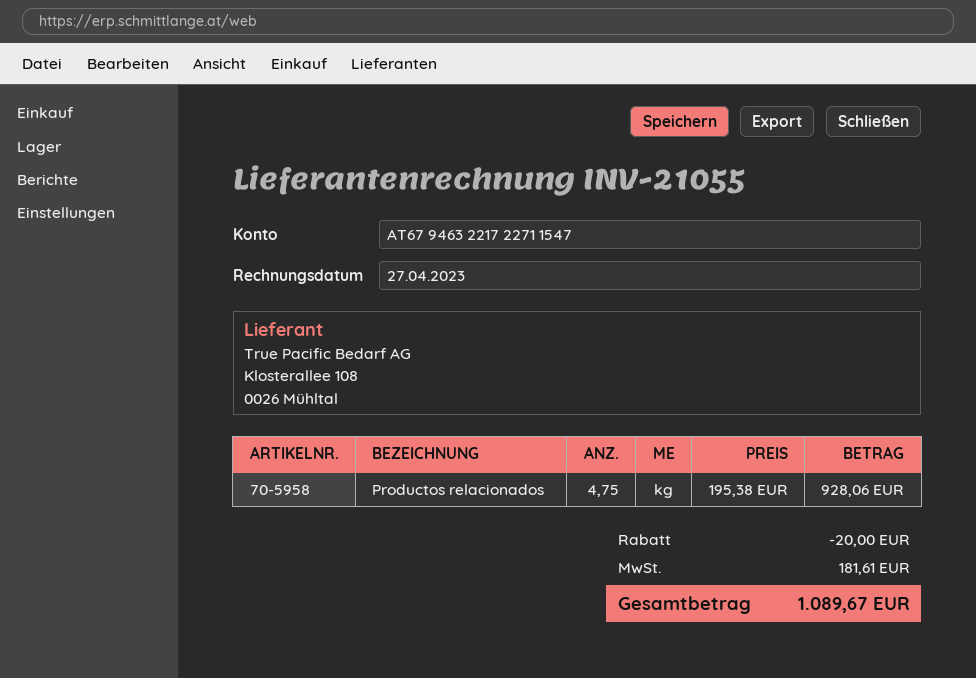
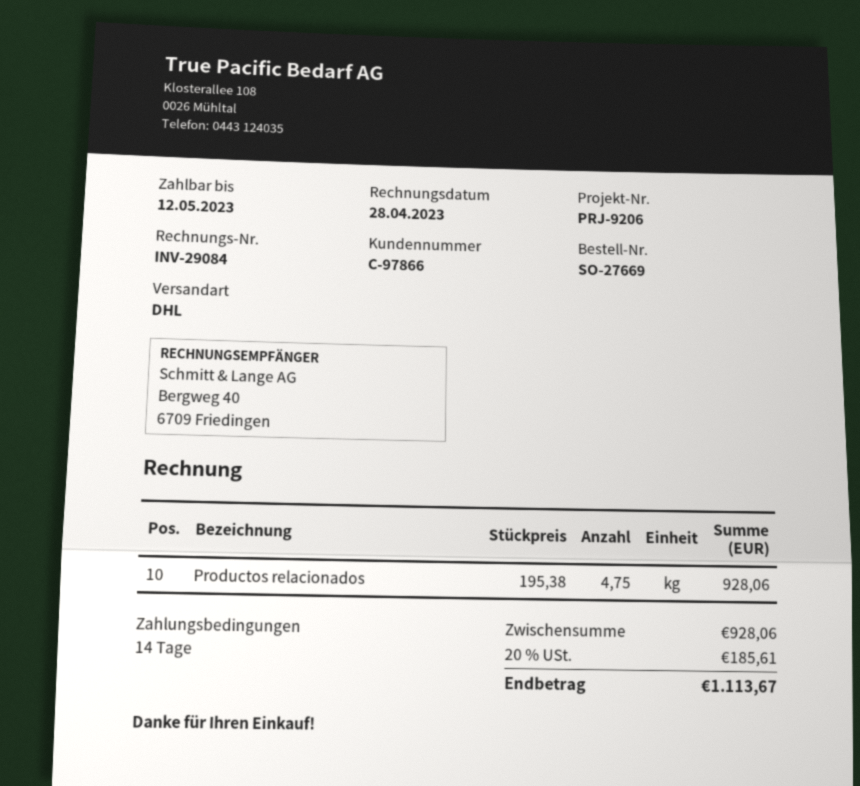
invoice number: INV-21055 -> INV-29084
invoice date: 2023-04-27 -> 2023-04-28
discount: 20.00 -> none
tax: 181.61 -> 185.61
total: 1089.67 -> 1113.67

